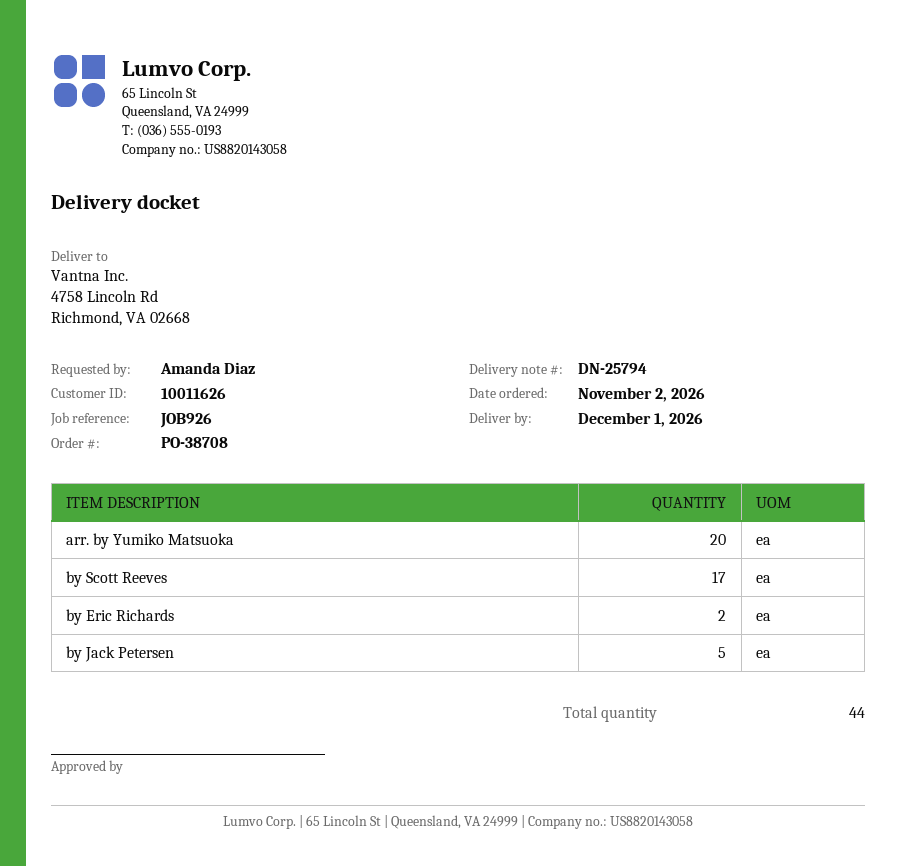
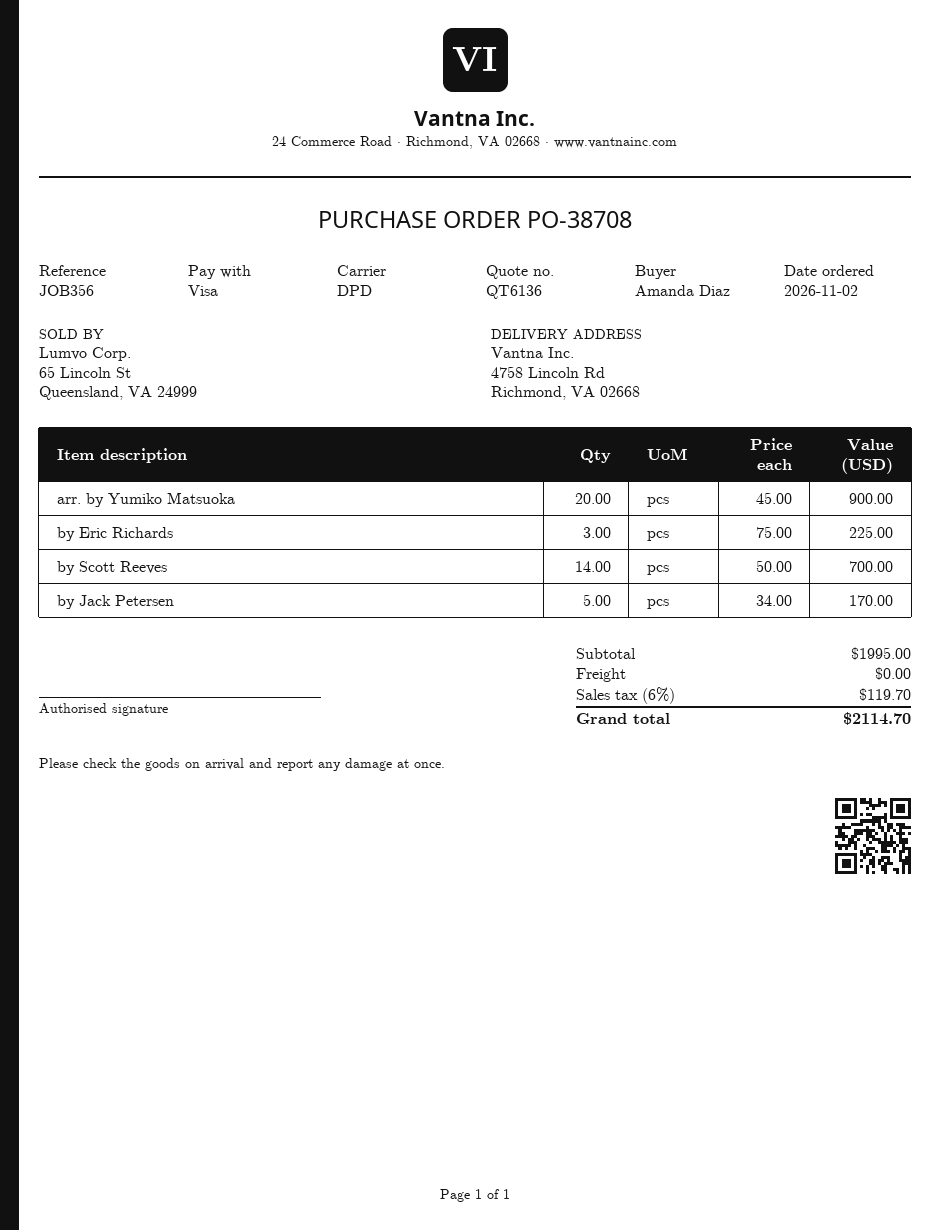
reference: JOB926 -> JOB356
by Scott Reeves: 17 -> 14
by Eric Richards: 2 -> 3

